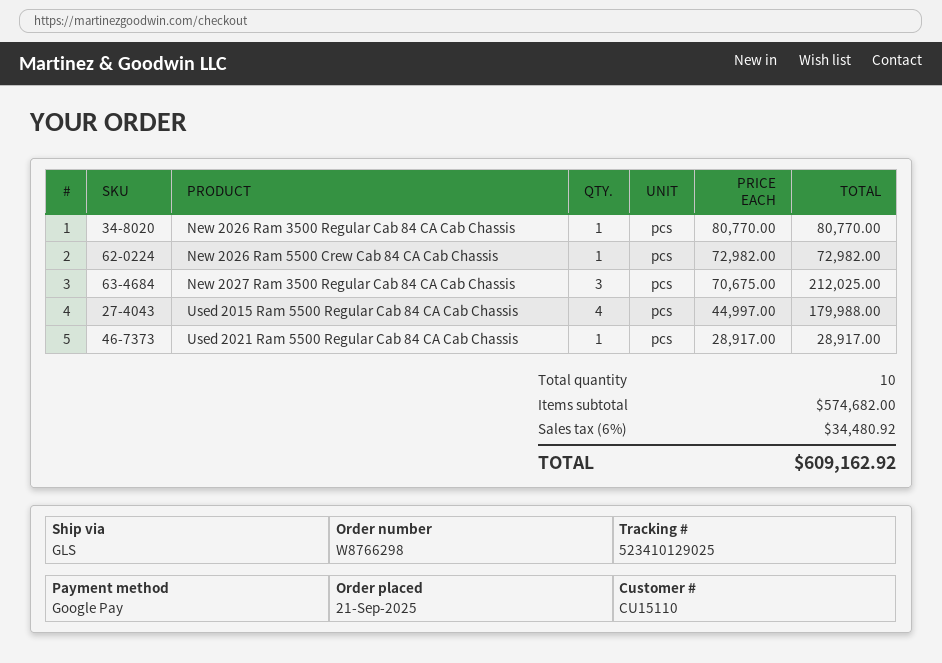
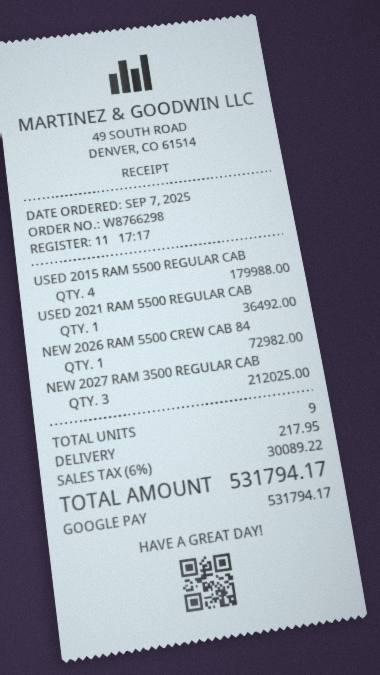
order date: 2025-09-21 -> 2025-09-07
New 2026 Ram 3500 Regular Cab 84 CA Cab Chassis: 1 for 80770.00 -> none
Used 2021 Ram 5500 Regular Cab 84 CA Cab Chassis: 1 for 28917.00 -> 1 for 36492.00
total quantity: 10 -> 9
shipping: none -> 217.95
tax: 6% = 34480.92 -> 6% = 30089.22
total: 609162.92 -> 531794.17

